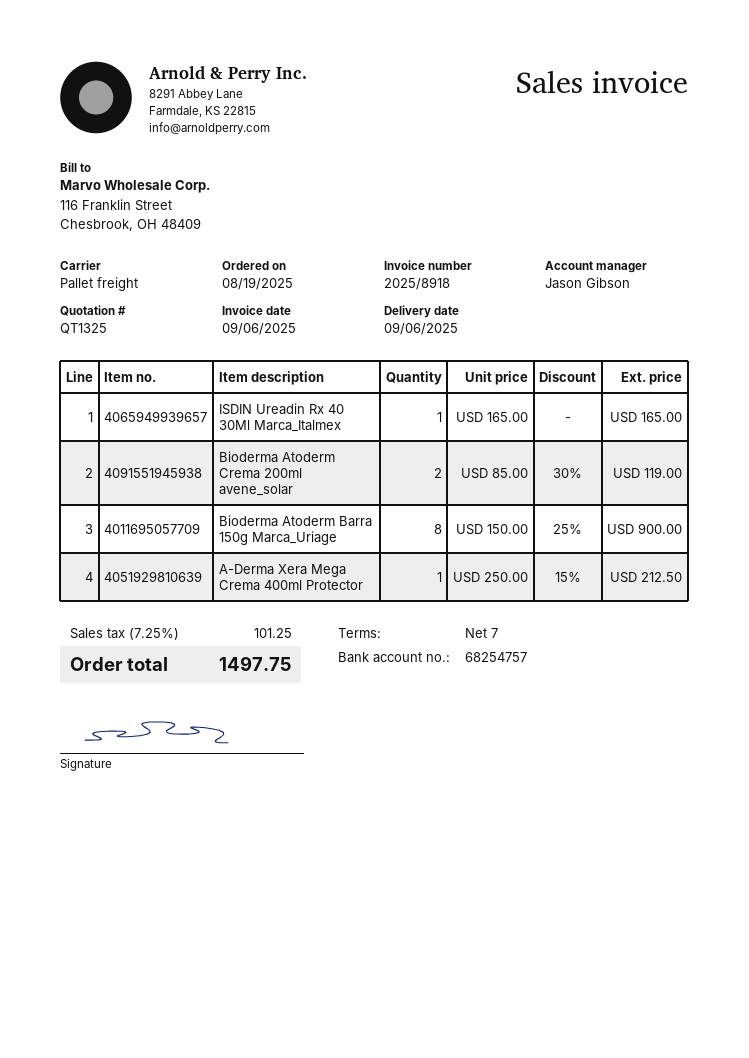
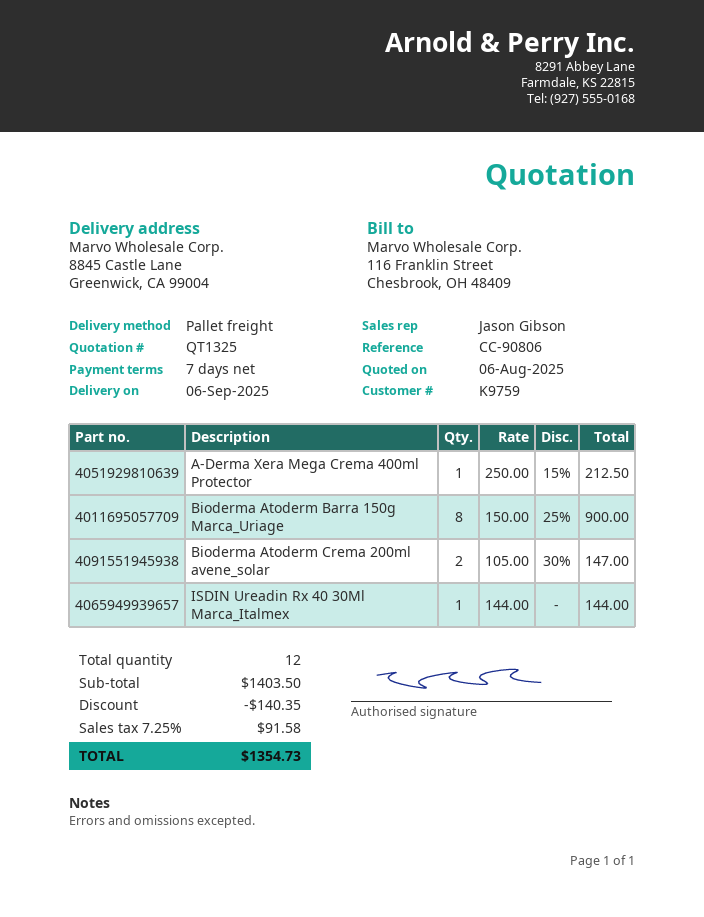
ISDIN Ureadin Rx 40 30Ml Marca_Italmex: 1 x 165.00 = 165.00 -> 1 x 144.00 = 144.00
Bioderma Atoderm Crema 200ml avene_solar: 2 x 85.00 - 30% = 119.00 -> 2 x 105.00 - 30% = 147.00
discount: none -> 140.35
tax: 7.25% = 101.25 -> 7.25% = 91.58
total: 1497.75 -> 1354.73

